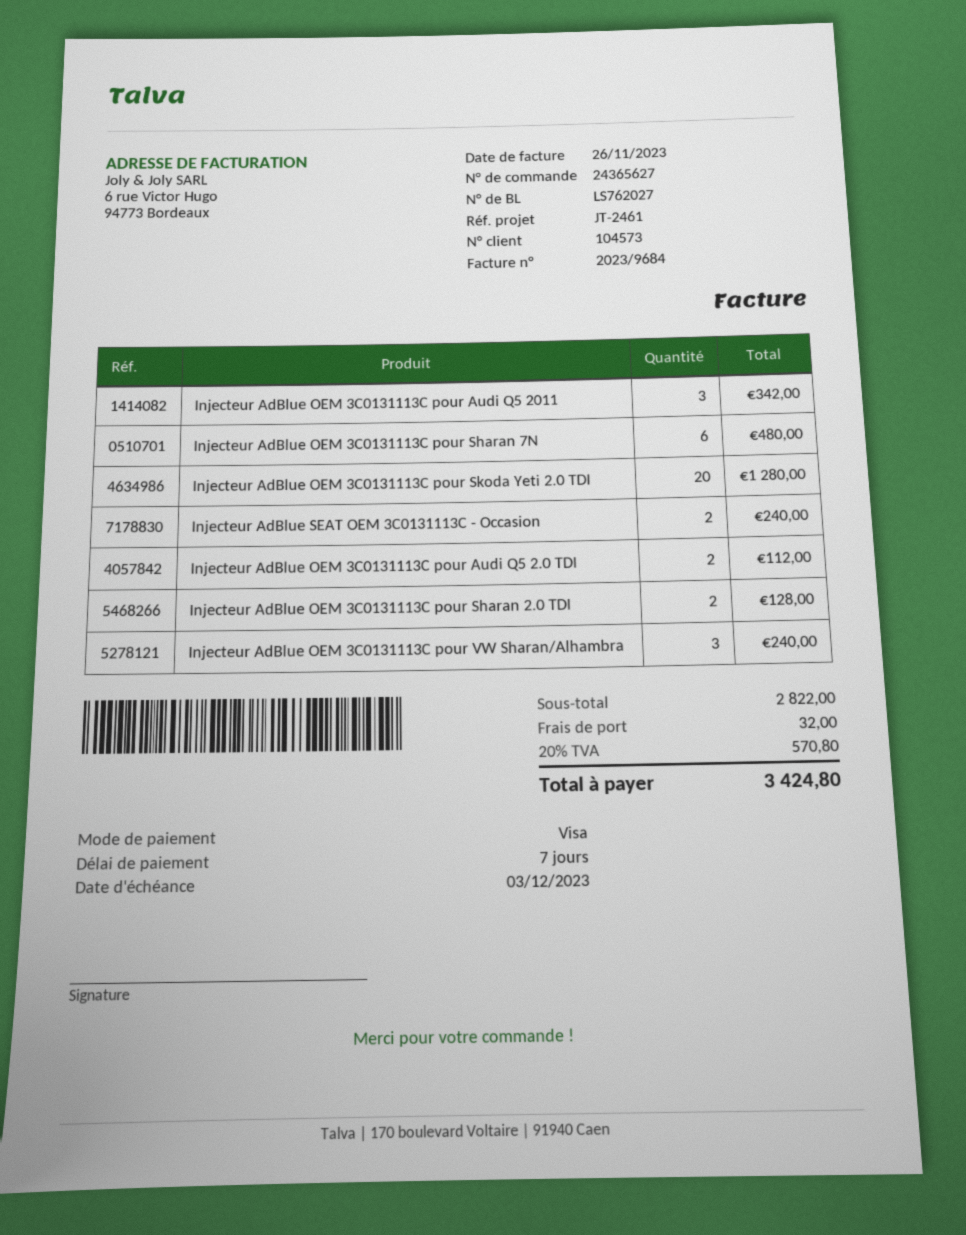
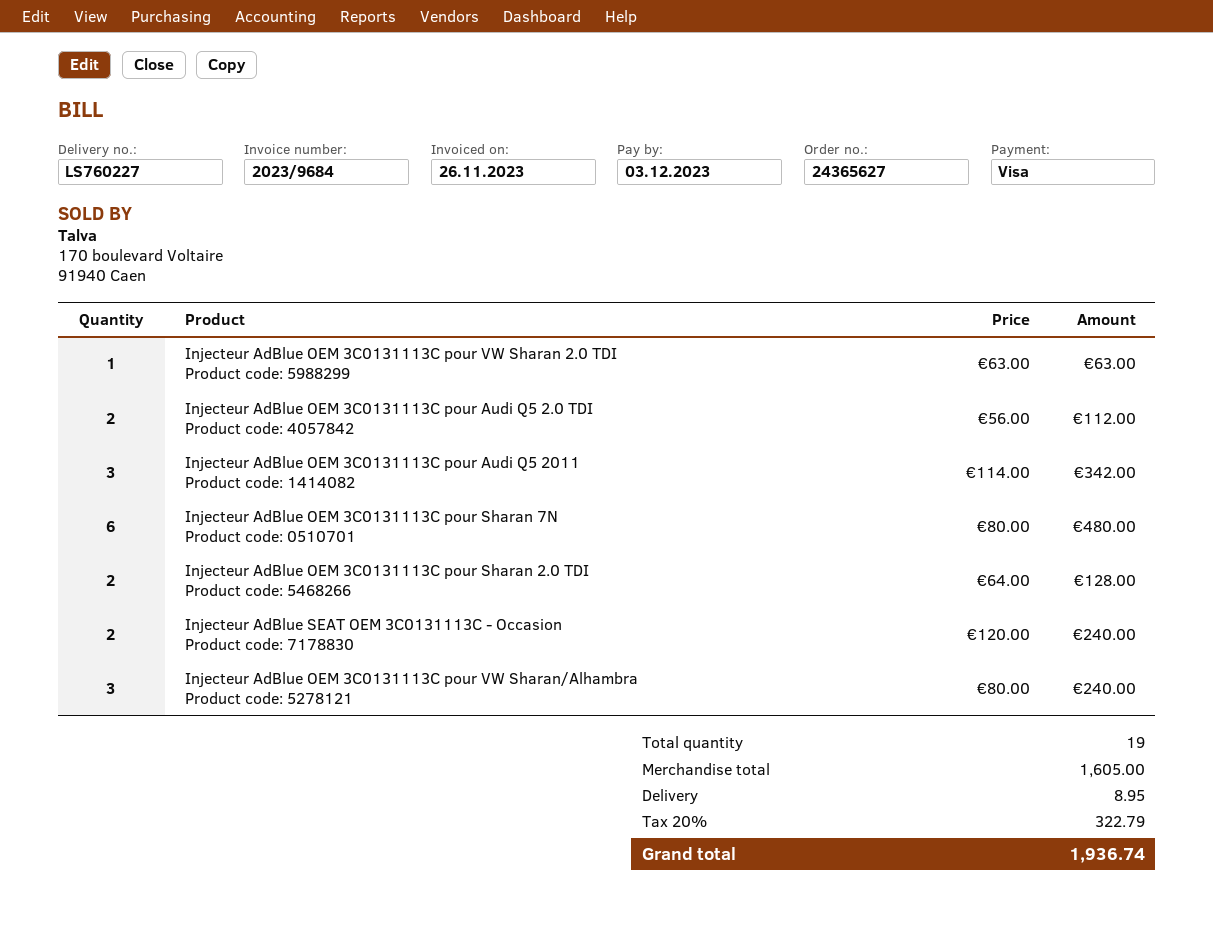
delivery note number: LS762027 -> LS760227
Injecteur AdBlue OEM 3C0131113C pour Skoda Yeti 2.0 TDI: 20 for 1280.00 -> none
Injecteur AdBlue OEM 3C0131113C pour VW Sharan 2.0 TDI: none -> 1 for 63.00
subtotal: 2822.00 -> 1605.00
shipping: 32.00 -> 8.95
tax: 20% = 570.80 -> 20% = 322.79
total: 3424.80 -> 1936.74

